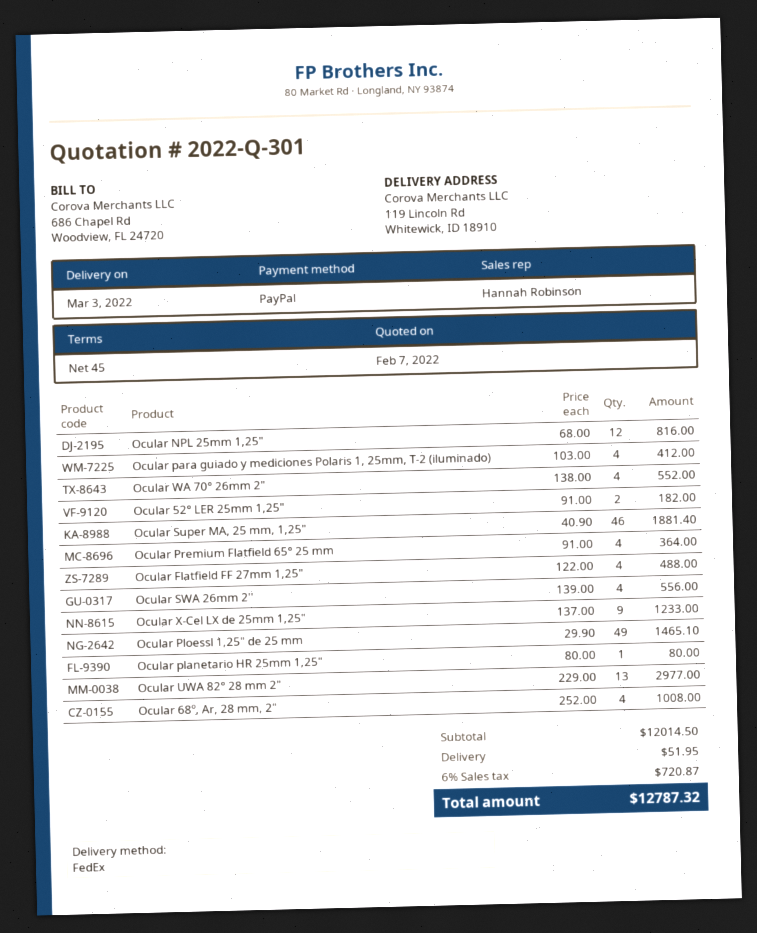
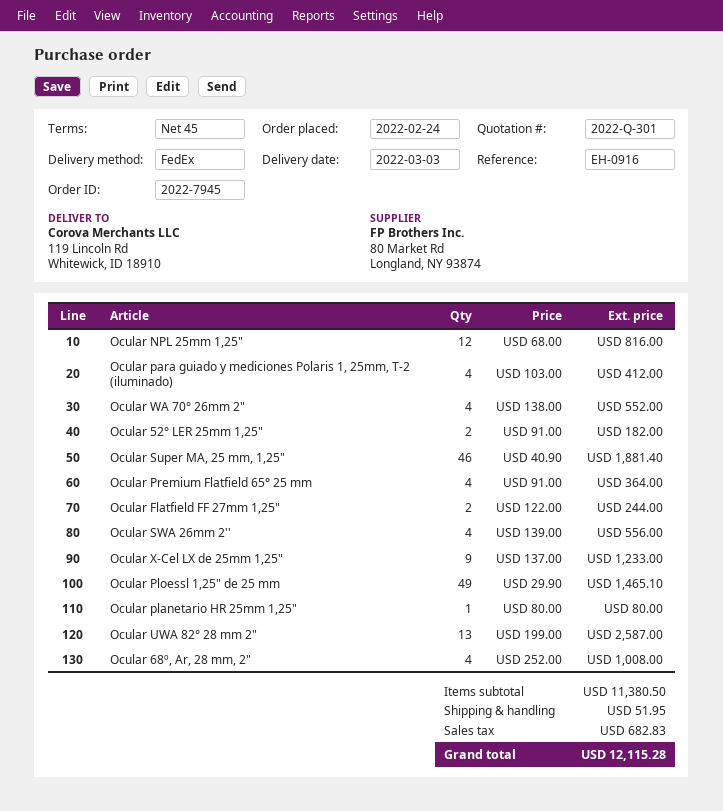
Ocular Flatfield FF 27mm 1,25": 4 x 122.00 = 488.00 -> 2 x 122.00 = 244.00
Ocular UWA 82° 28 mm 2": 13 x 229.00 = 2977.00 -> 13 x 199.00 = 2587.00
subtotal: 12014.50 -> 11380.50
tax: 720.87 -> 682.83
total: 12787.32 -> 12115.28

